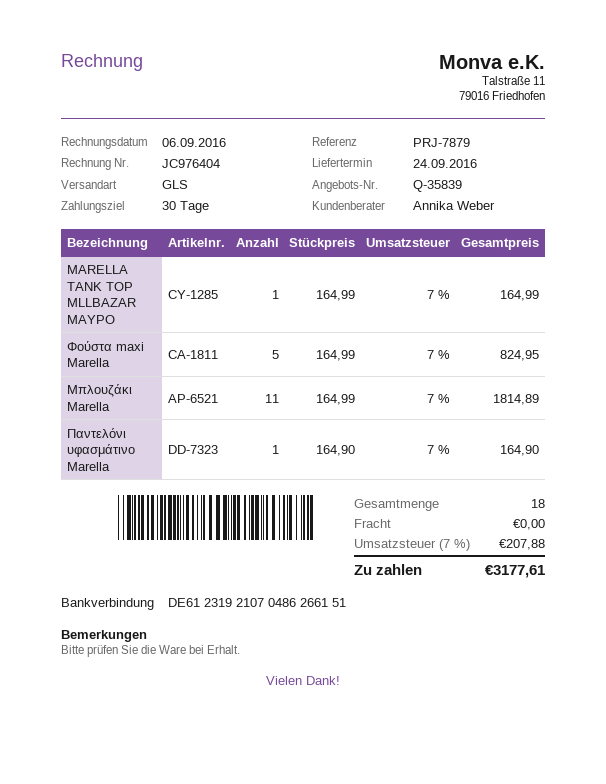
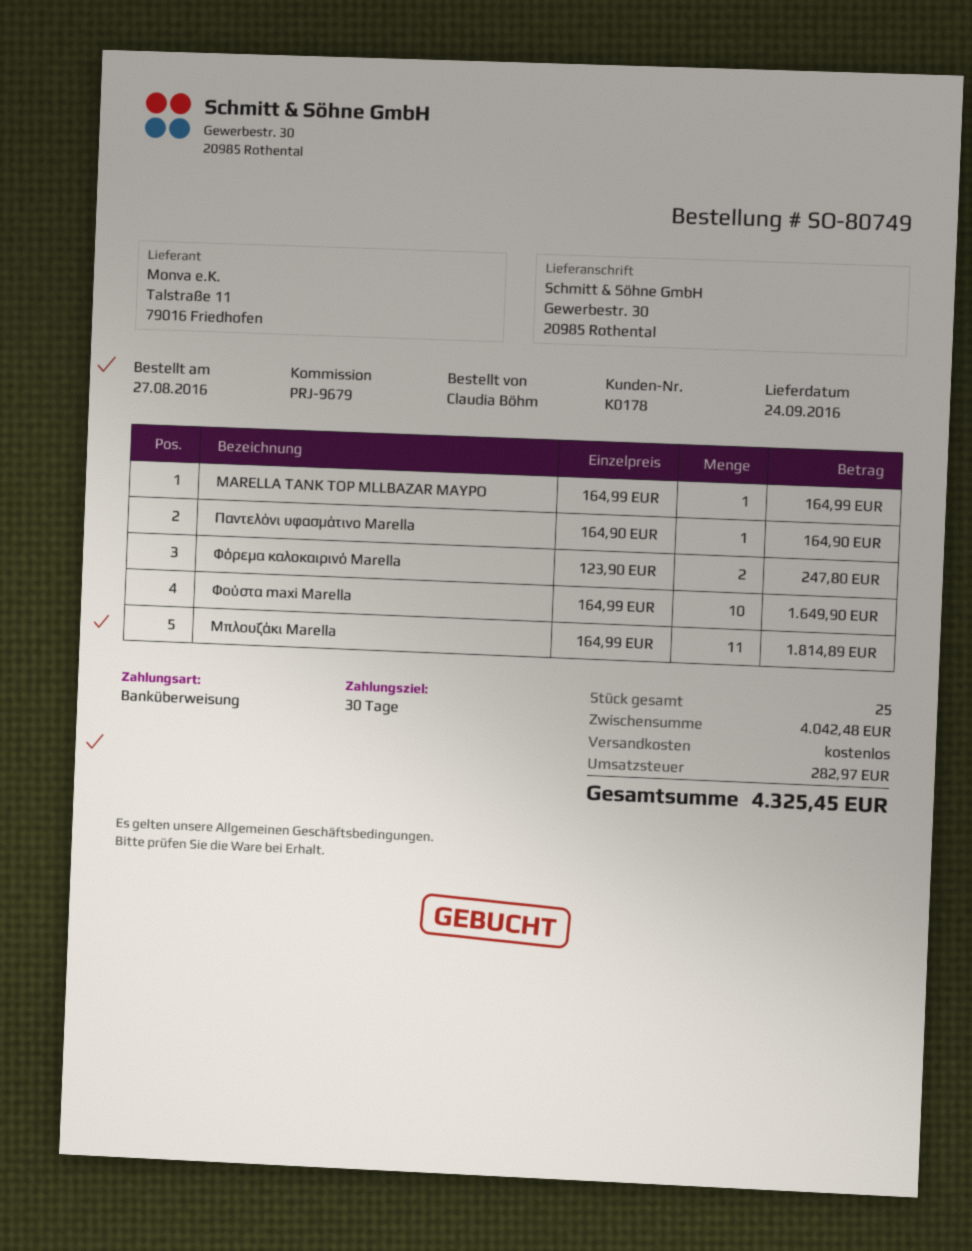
reference: PRJ-7879 -> PRJ-9679
Φούστα maxi Marella: 5 x 164.99 = 824.95 -> 10 x 164.99 = 1649.90
Φόρεμα καλοκαιρινό Marella: none -> 2 x 123.90 = 247.80
total quantity: 18 -> 25
tax: 207.88 -> 282.97
total: 3177.61 -> 4325.45

